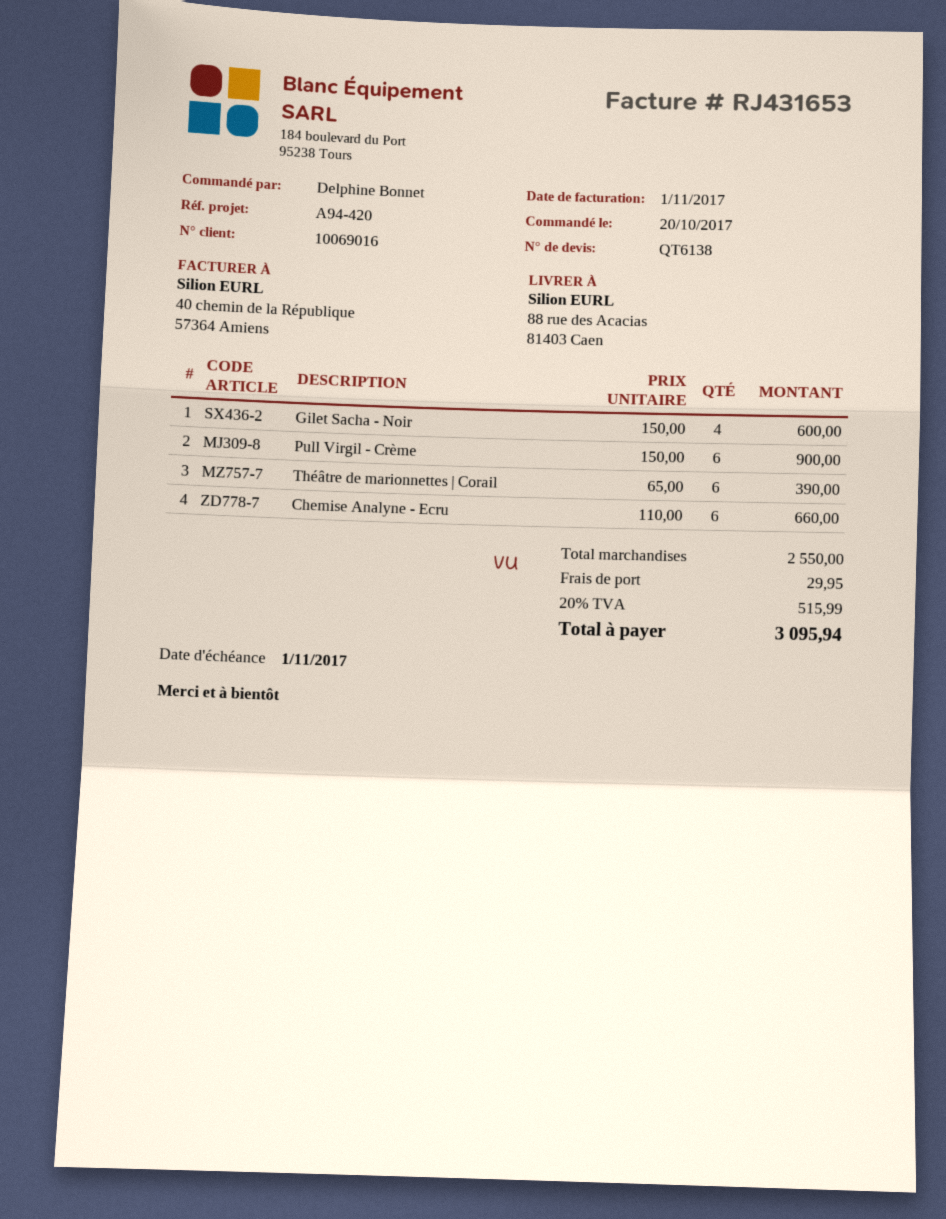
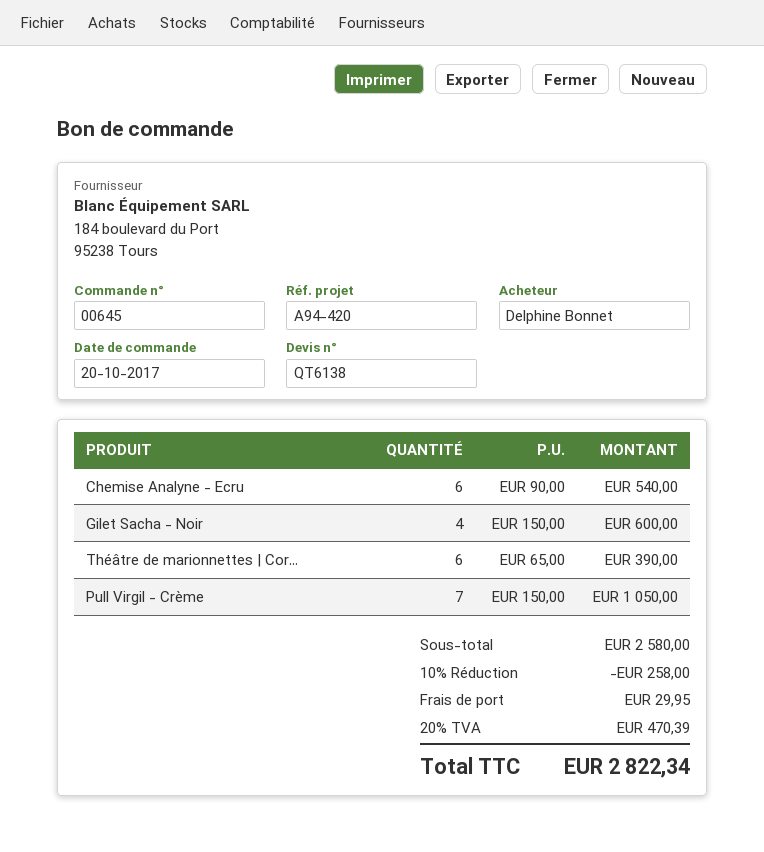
Pull Virgil - Crème: 6 x 150.00 = 900.00 -> 7 x 150.00 = 1050.00
Chemise Analyne - Ecru: 6 x 110.00 = 660.00 -> 6 x 90.00 = 540.00
subtotal: 2550.00 -> 2580.00
discount: none -> 10% = 258.00
tax: 20% = 515.99 -> 20% = 470.39
total: 3095.94 -> 2822.34

